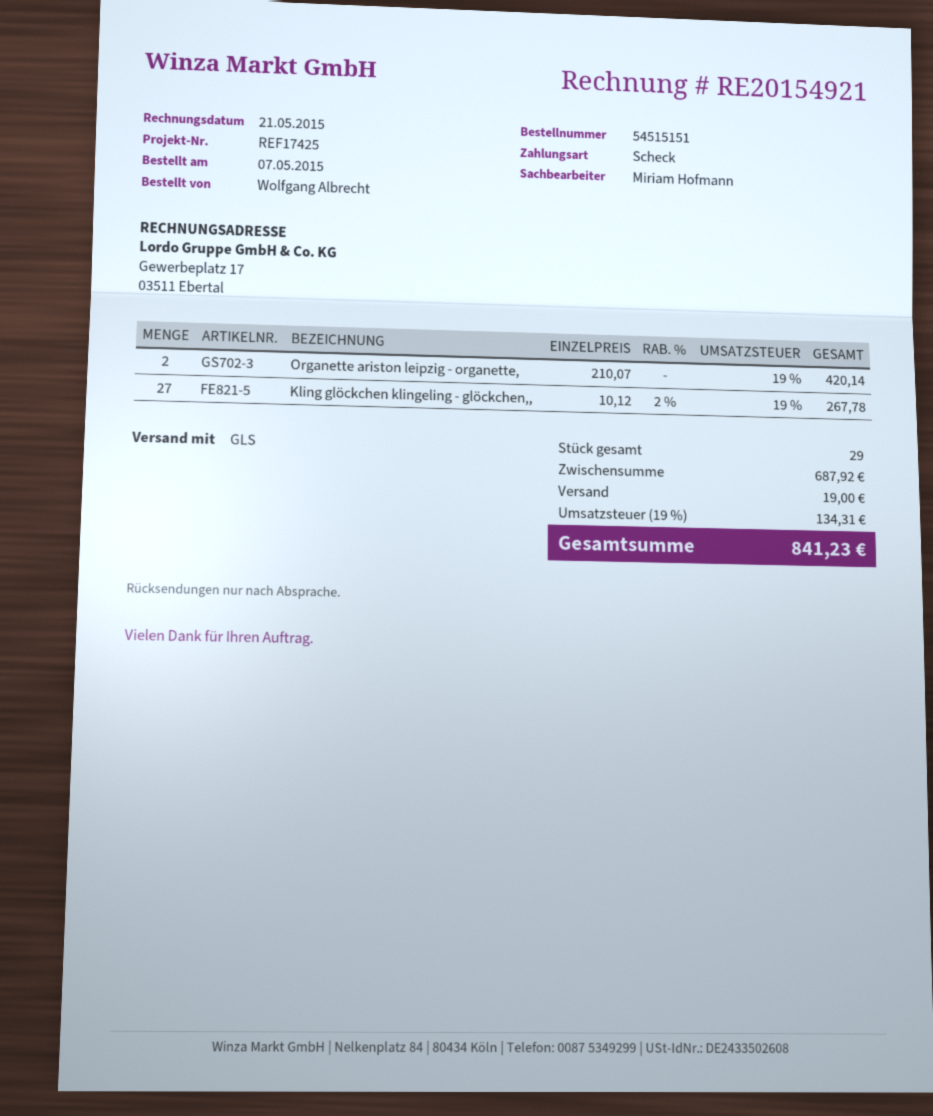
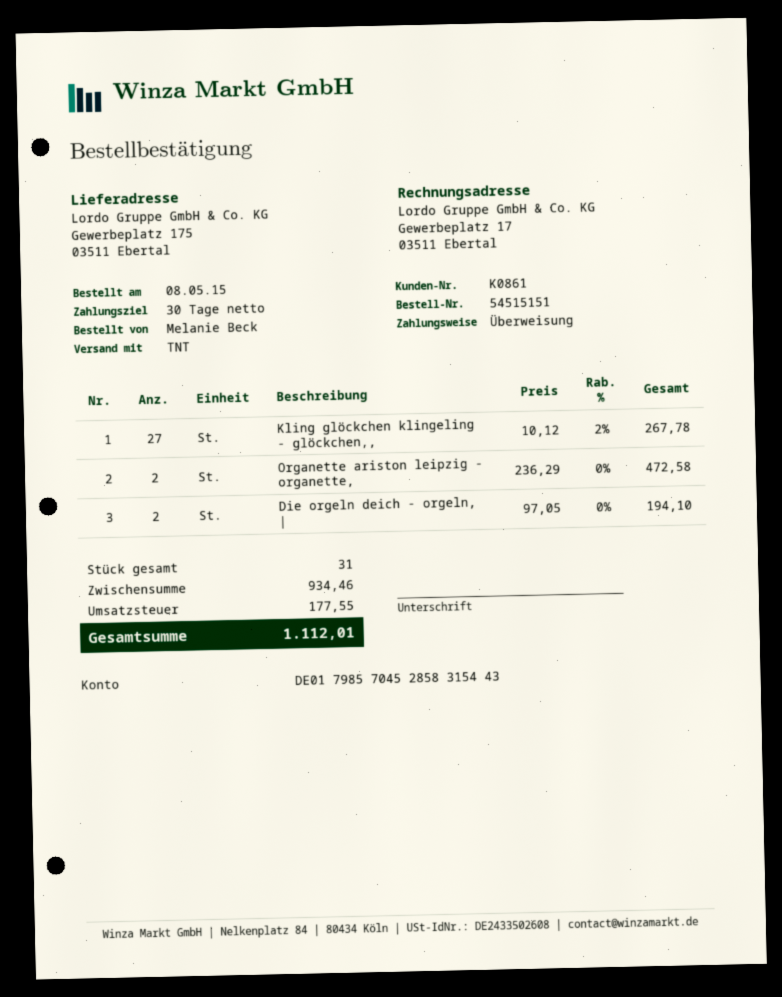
order date: 2015-05-07 -> 2015-05-08
ordered by: Wolfgang Albrecht -> Melanie Beck
payment method: cheque -> bank transfer
shipping method: GLS -> TNT
Organette ariston leipzig - organette,: 2 x 210.07 = 420.14 -> 2 x 236.29 = 472.58
Die orgeln deich - orgeln, |: none -> 2 x 97.05 = 194.10
total quantity: 29 -> 31
subtotal: 687.92 -> 934.46
shipping: 19.00 -> none
tax: 134.31 -> 177.55
total: 841.23 -> 1112.01

